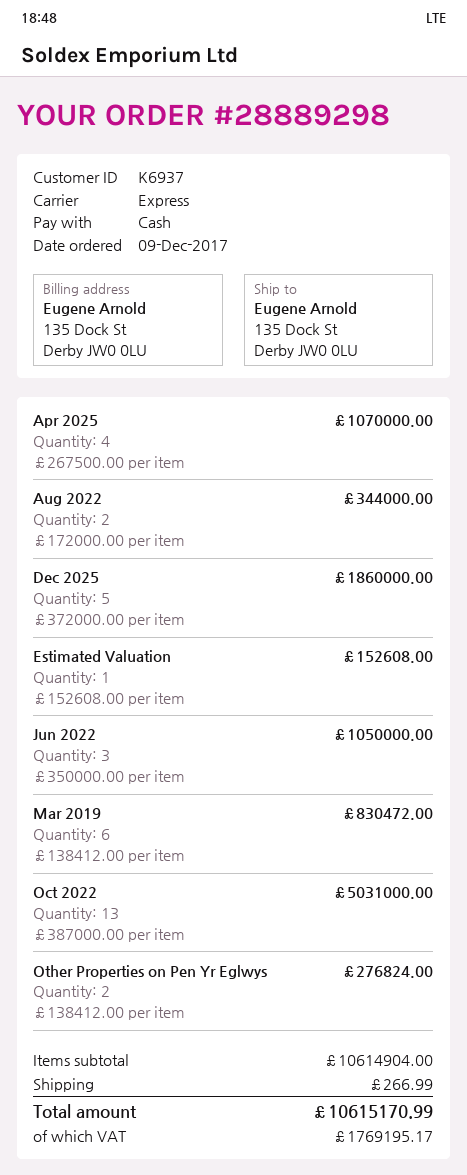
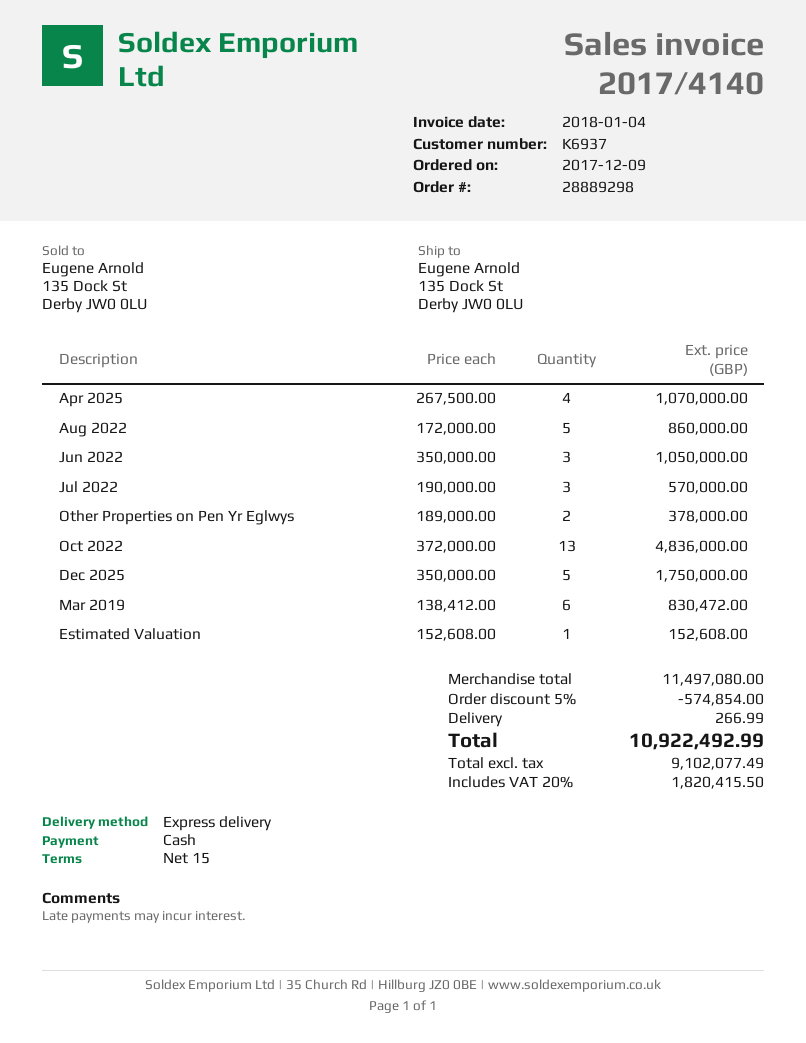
Aug 2022: 2 x 172000.00 = 344000.00 -> 5 x 172000.00 = 860000.00
Dec 2025: 5 x 372000.00 = 1860000.00 -> 5 x 350000.00 = 1750000.00
Oct 2022: 13 x 387000.00 = 5031000.00 -> 13 x 372000.00 = 4836000.00
Other Properties on Pen Yr Eglwys: 2 x 138412.00 = 276824.00 -> 2 x 189000.00 = 378000.00
Jul 2022: none -> 3 x 190000.00 = 570000.00
subtotal: 10614904.00 -> 11497080.00
discount: none -> 5% = 574854.00
tax: 1769195.17 -> 1820415.50
total: 10615170.99 -> 10922492.99

